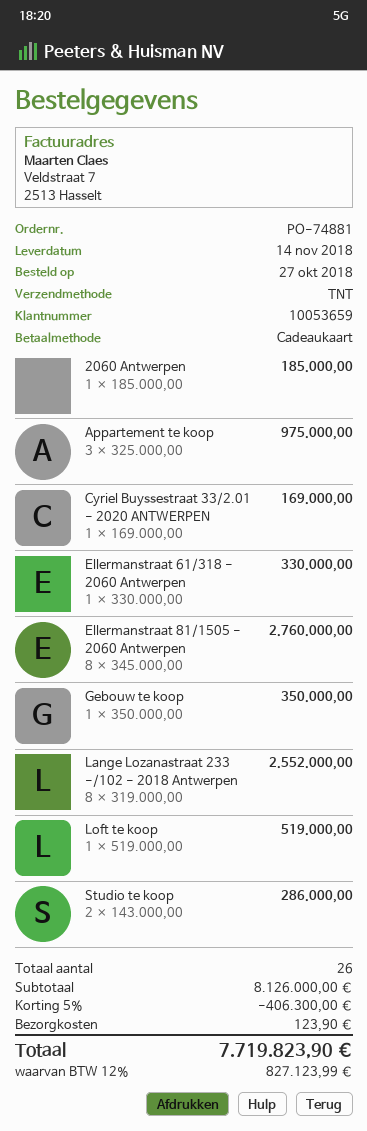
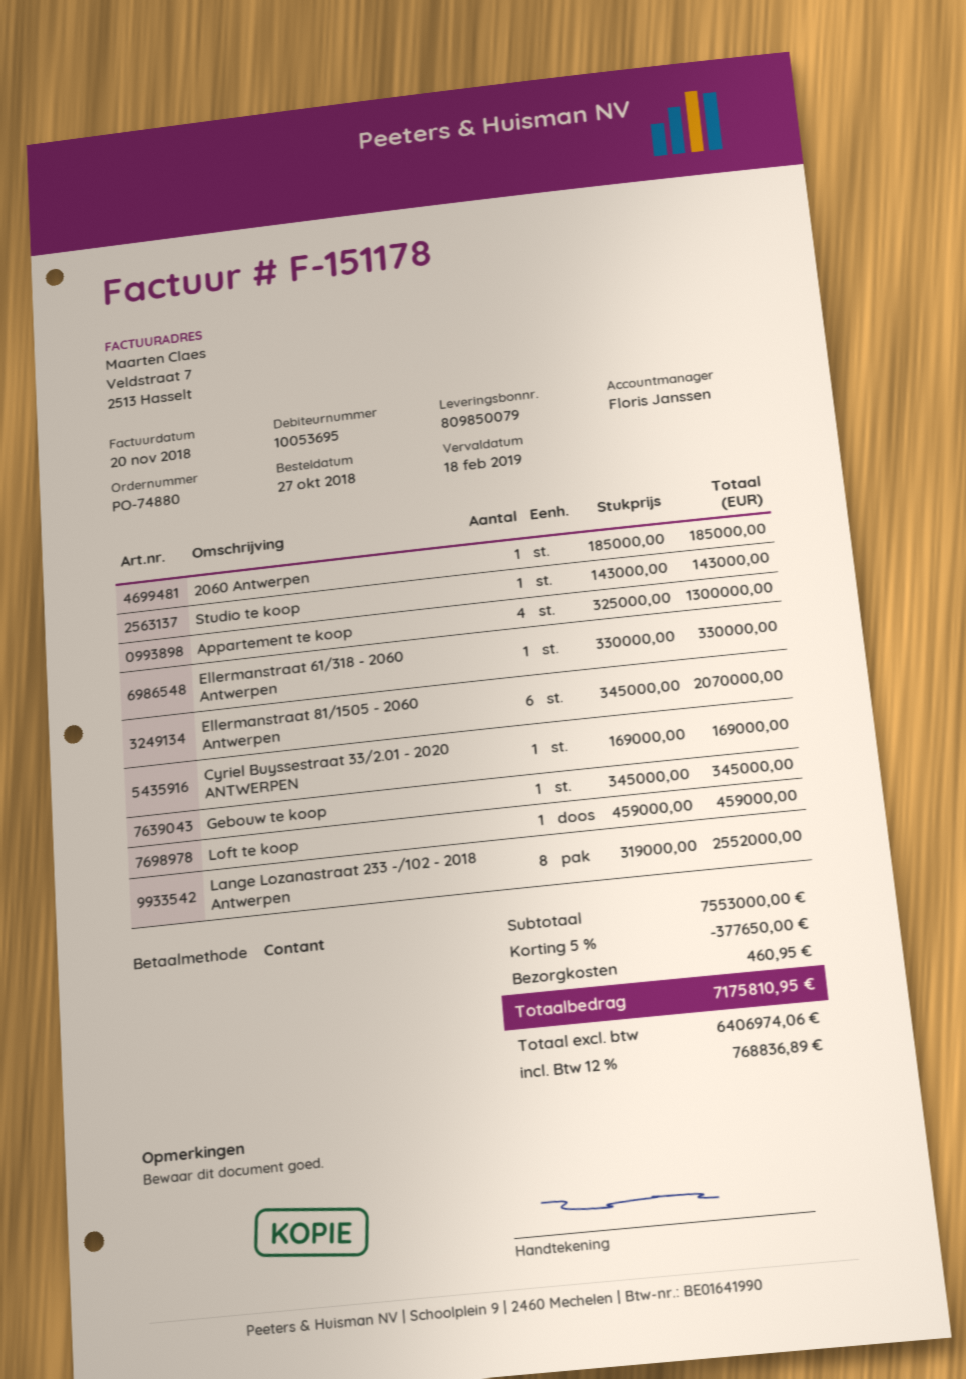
order number: PO-74881 -> PO-74880
customer number: 10053659 -> 10053695
payment method: gift card -> cash
Appartement te koop: 3 x 325000.00 = 975000.00 -> 4 x 325000.00 = 1300000.00
Ellermanstraat 81/1505 - 2060 Antwerpen: 8 x 345000.00 = 2760000.00 -> 6 x 345000.00 = 2070000.00
Gebouw te koop: 1 x 350000.00 = 350000.00 -> 1 x 345000.00 = 345000.00
Loft te koop: 1 x 519000.00 = 519000.00 -> 1 x 459000.00 = 459000.00
Studio te koop: 2 x 143000.00 = 286000.00 -> 1 x 143000.00 = 143000.00
subtotal: 8126000.00 -> 7553000.00
discount: 5% = 406300.00 -> 5% = 377650.00
shipping: 123.90 -> 460.95
tax: 12% = 827123.99 -> 12% = 768836.89
total: 7719823.90 -> 7175810.95

